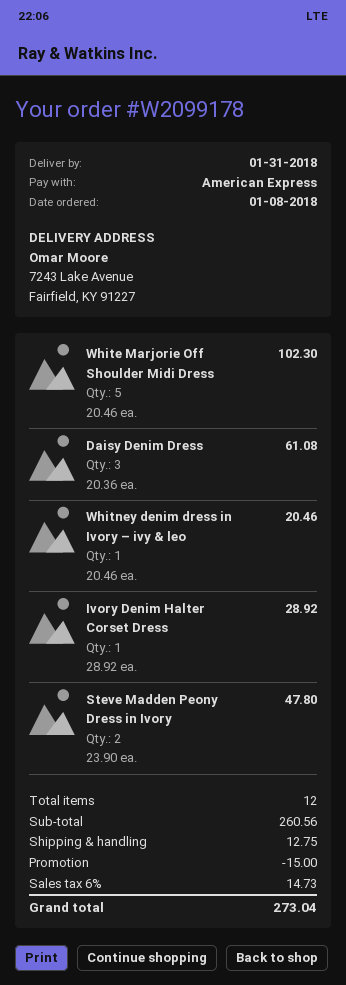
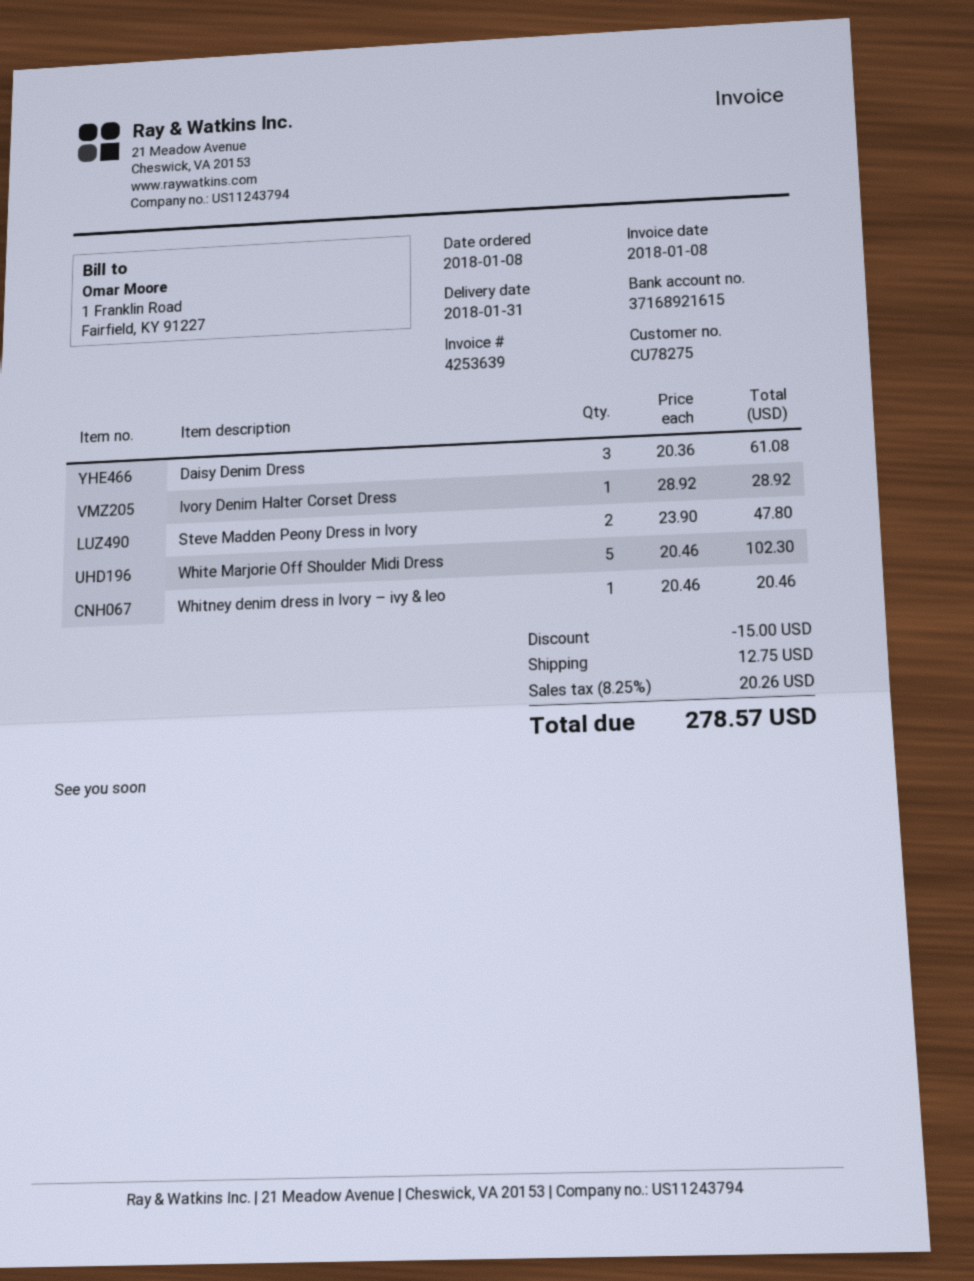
tax: 6% = 14.73 -> 8.25% = 20.26
total: 273.04 -> 278.57

